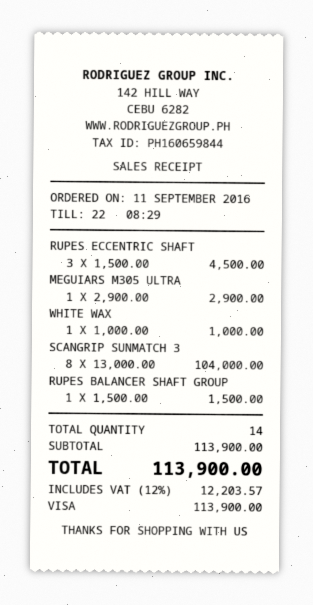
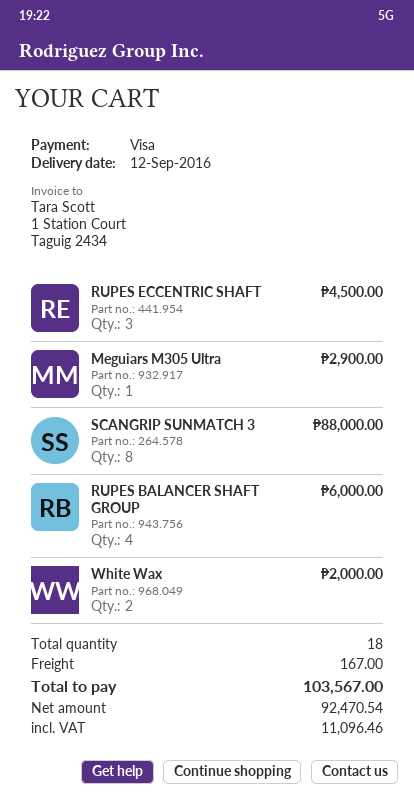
WHITE WAX: 1 for 1000.00 -> 2 for 2000.00
SCANGRIP SUNMATCH 3: 8 for 104000.00 -> 8 for 88000.00
RUPES BALANCER SHAFT GROUP: 1 for 1500.00 -> 4 for 6000.00
total quantity: 14 -> 18
shipping: none -> 167.00
tax: 12203.57 -> 11096.46
total: 113900.00 -> 103567.00

